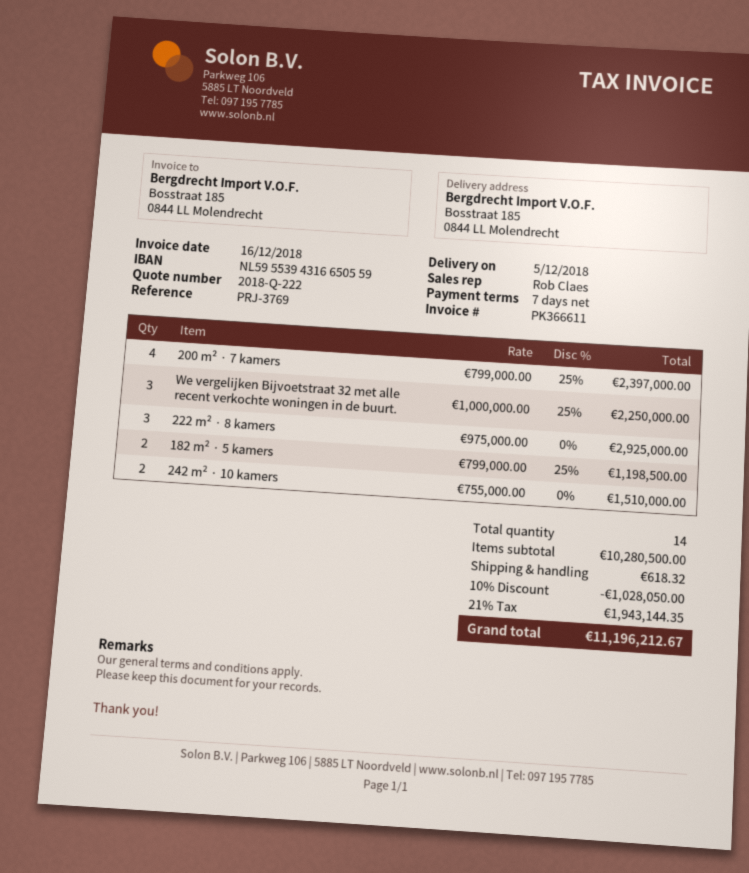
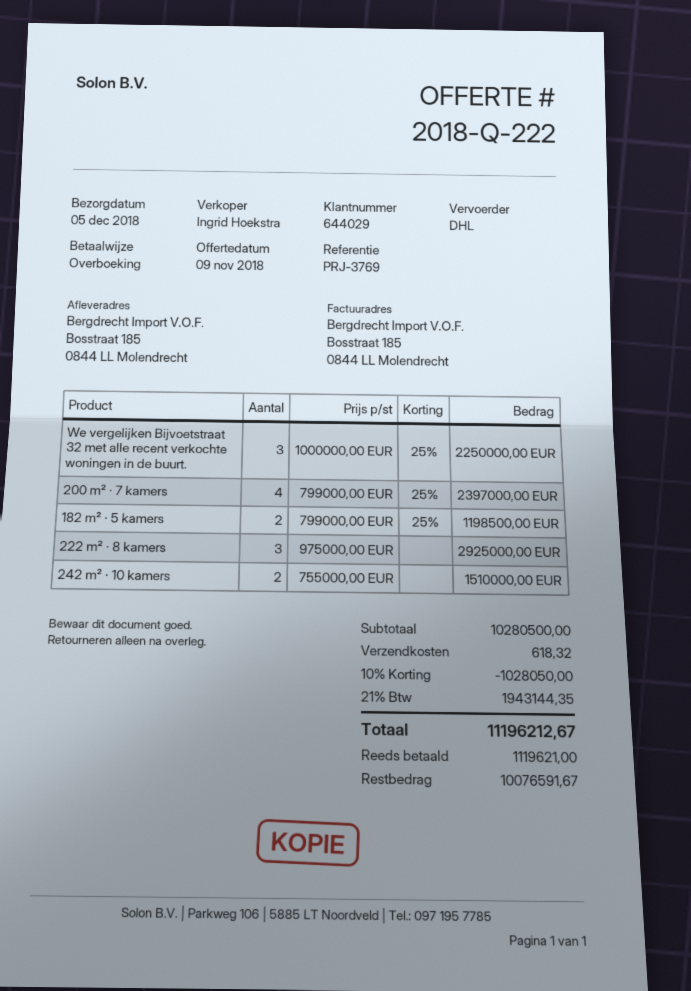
sales rep: Rob Claes -> Ingrid Hoekstra

